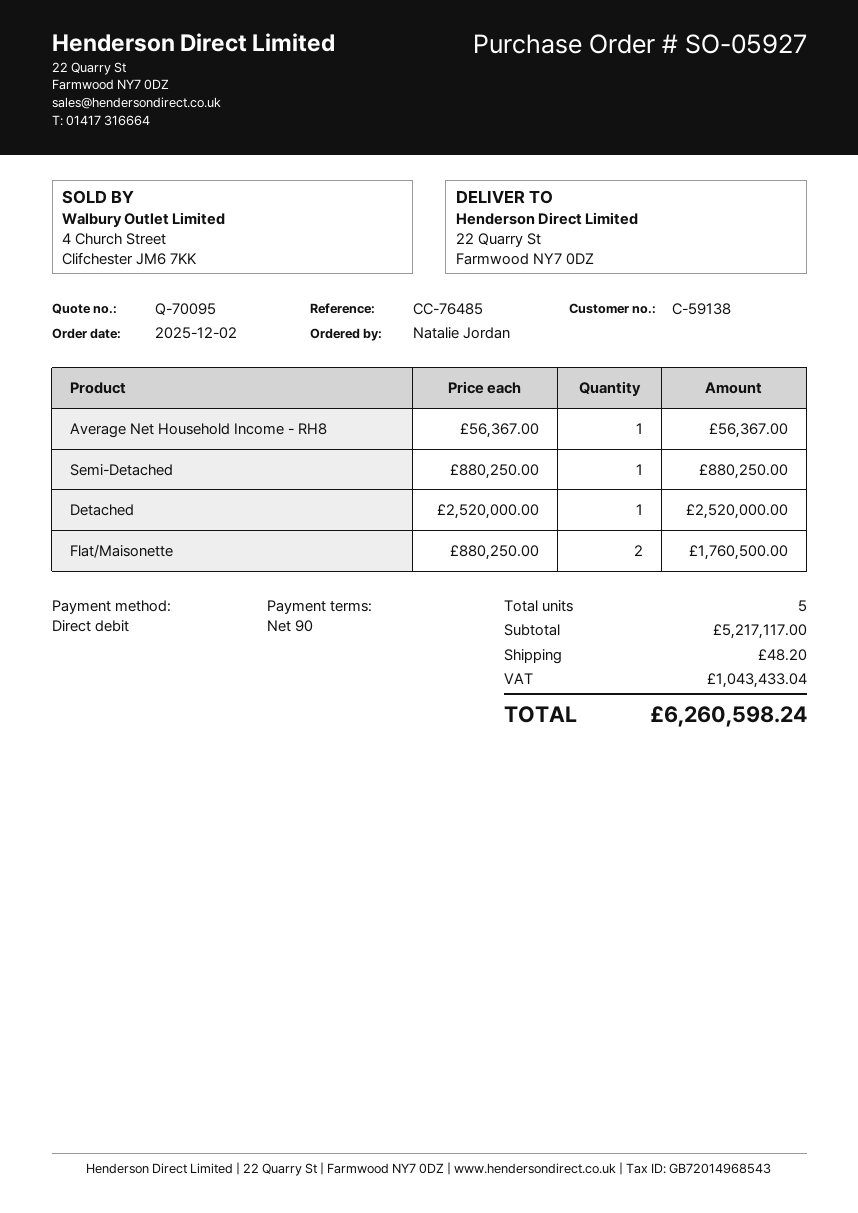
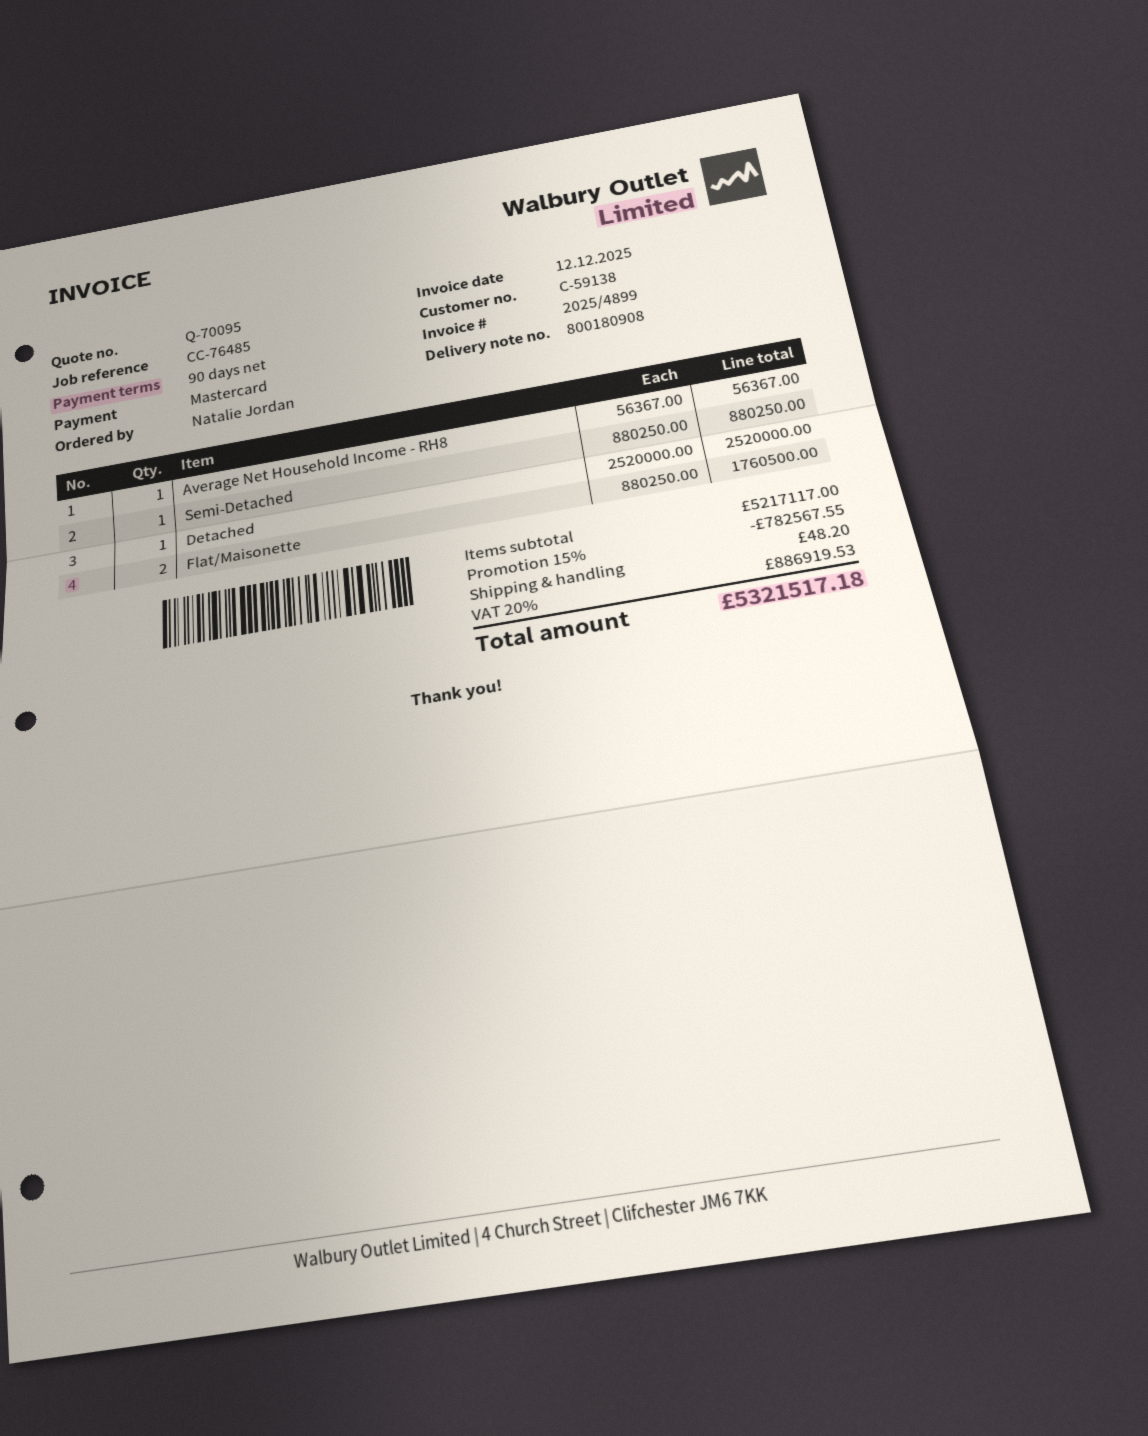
payment method: direct debit -> Mastercard
discount: none -> 15% = 782567.55
tax: 1043433.04 -> 886919.53
total: 6260598.24 -> 5321517.18

